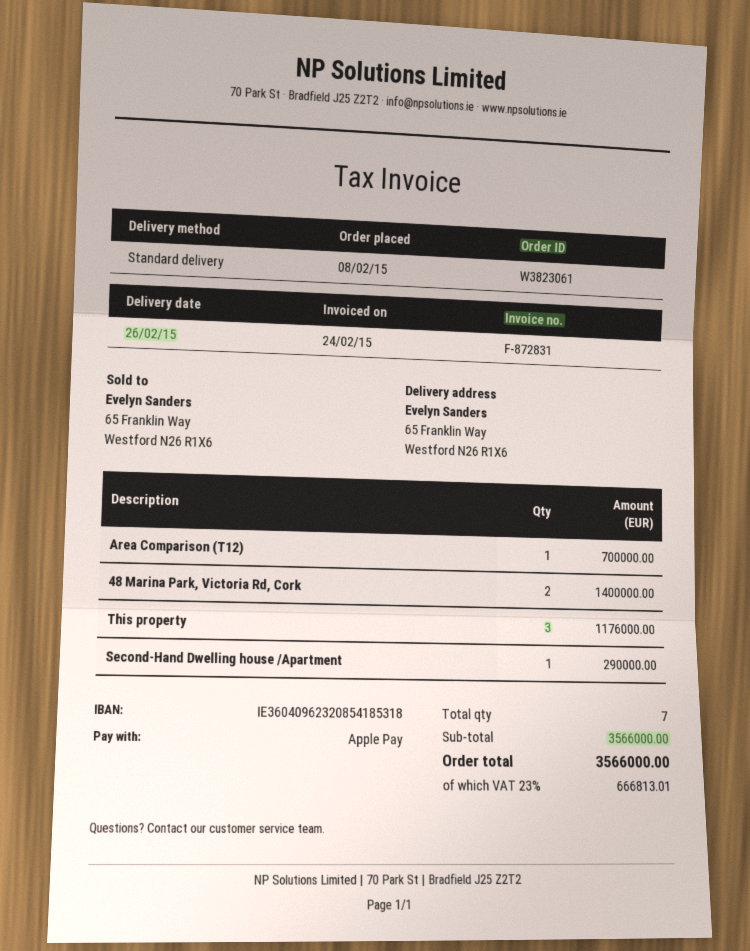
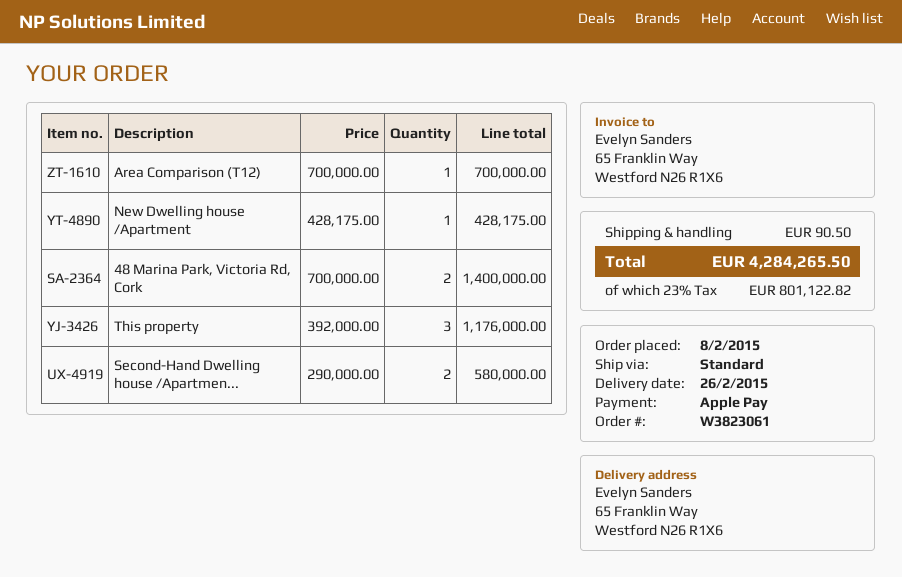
Second-Hand Dwelling house /Apartment: 1 for 290000.00 -> 2 for 580000.00
New Dwelling house /Apartment: none -> 1 for 428175.00
shipping: none -> 90.50
tax: 23% = 666813.01 -> 23% = 801122.82
total: 3566000.00 -> 4284265.50

